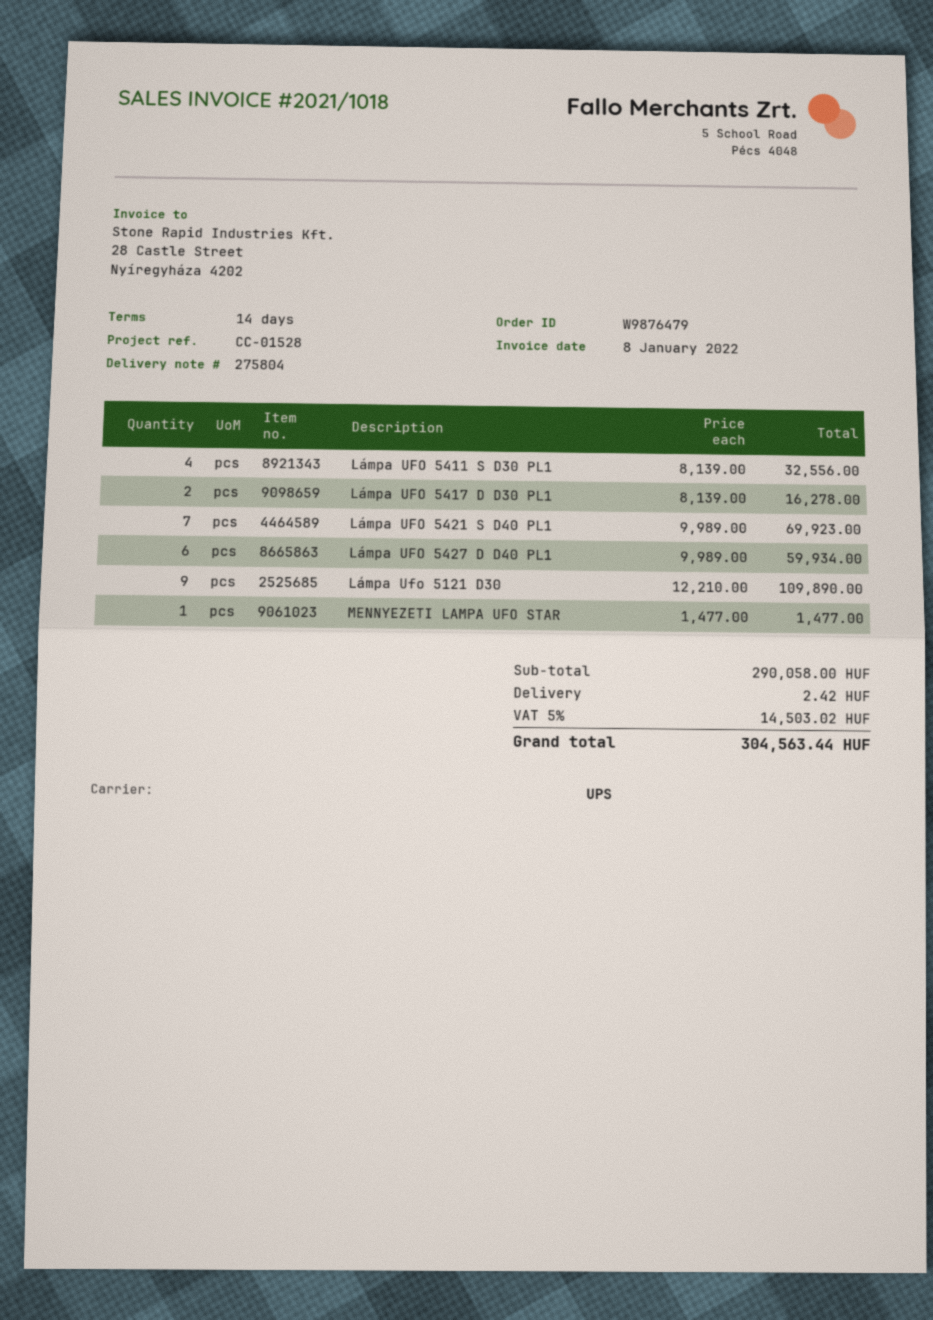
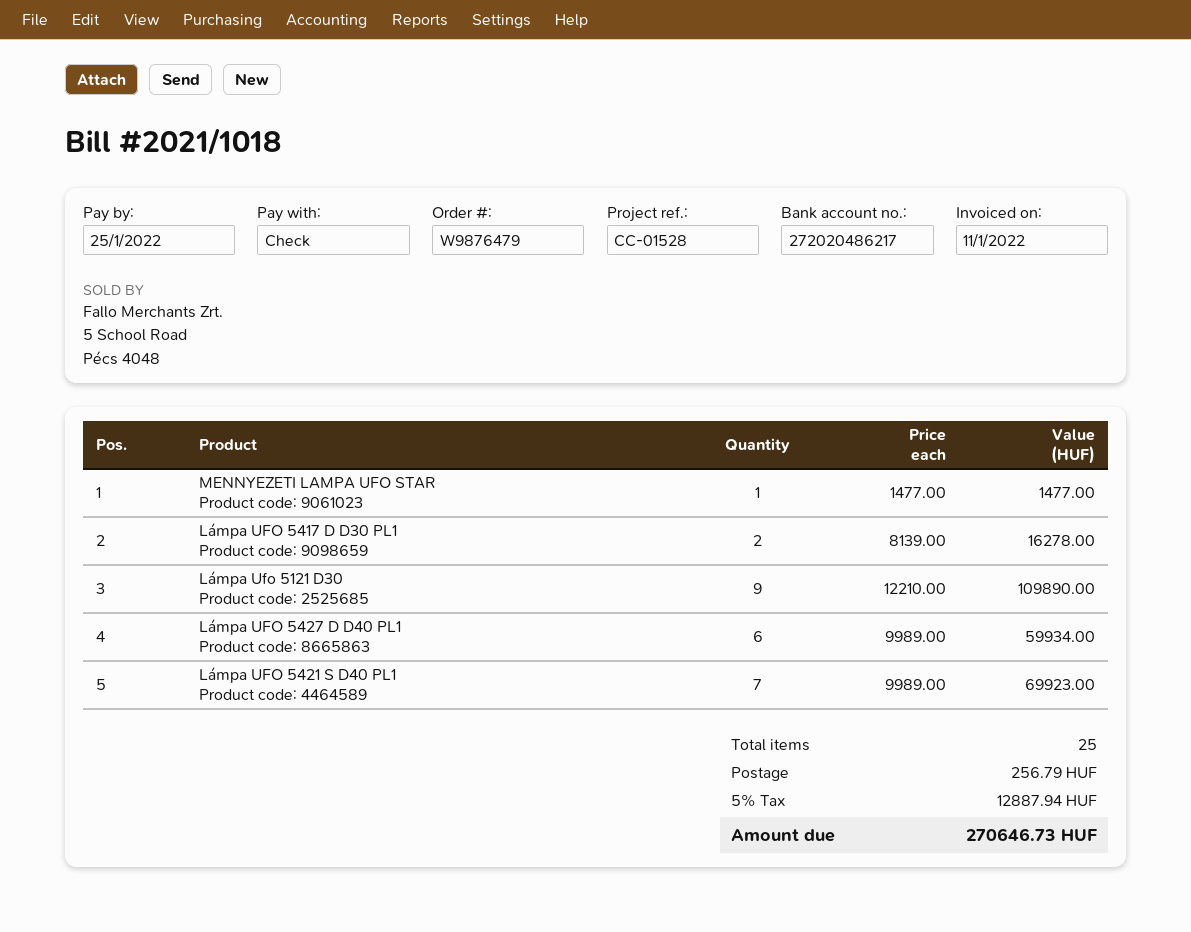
invoice date: 2022-01-08 -> 2022-01-11
Lámpa UFO 5411 S D30 PL1: 4 x 8139.00 = 32556.00 -> none
shipping: 2.42 -> 256.79
tax: 5% = 14503.02 -> 5% = 12887.94
total: 304563.44 -> 270646.73

